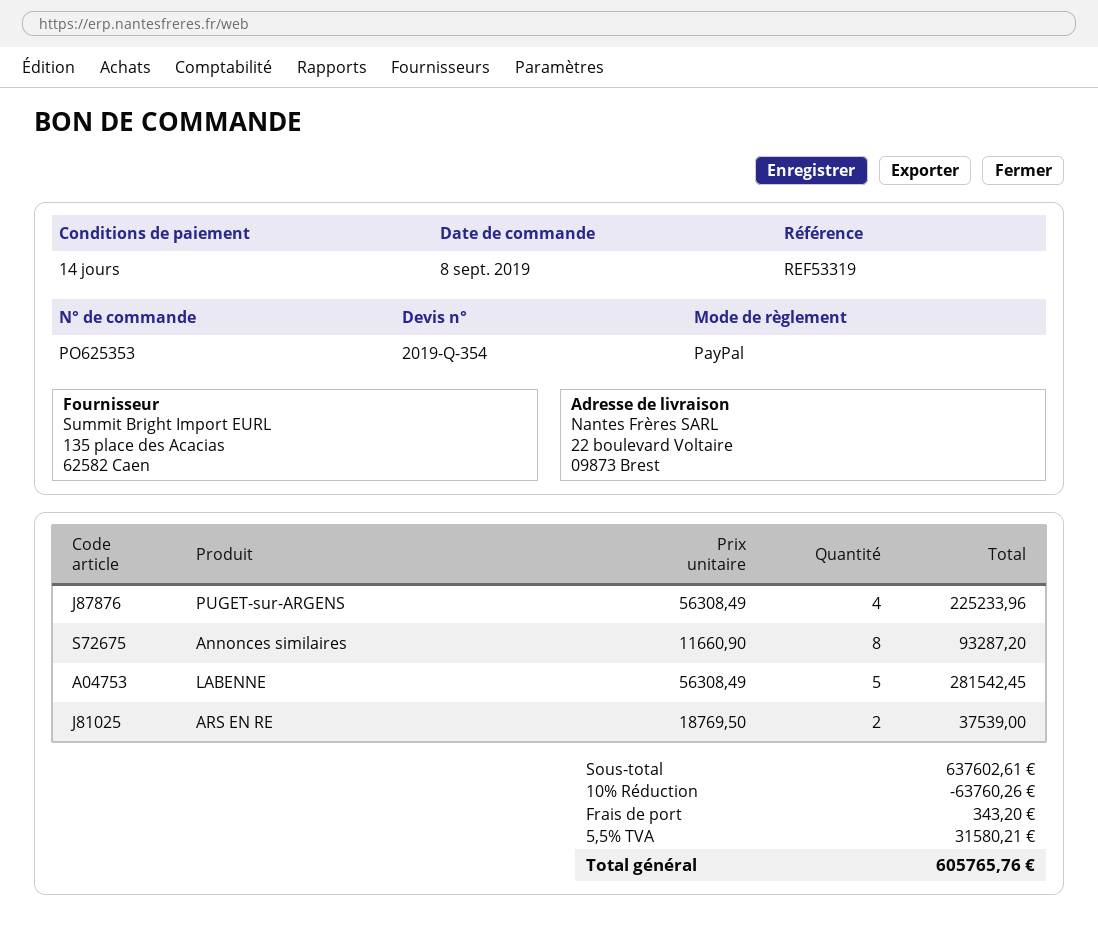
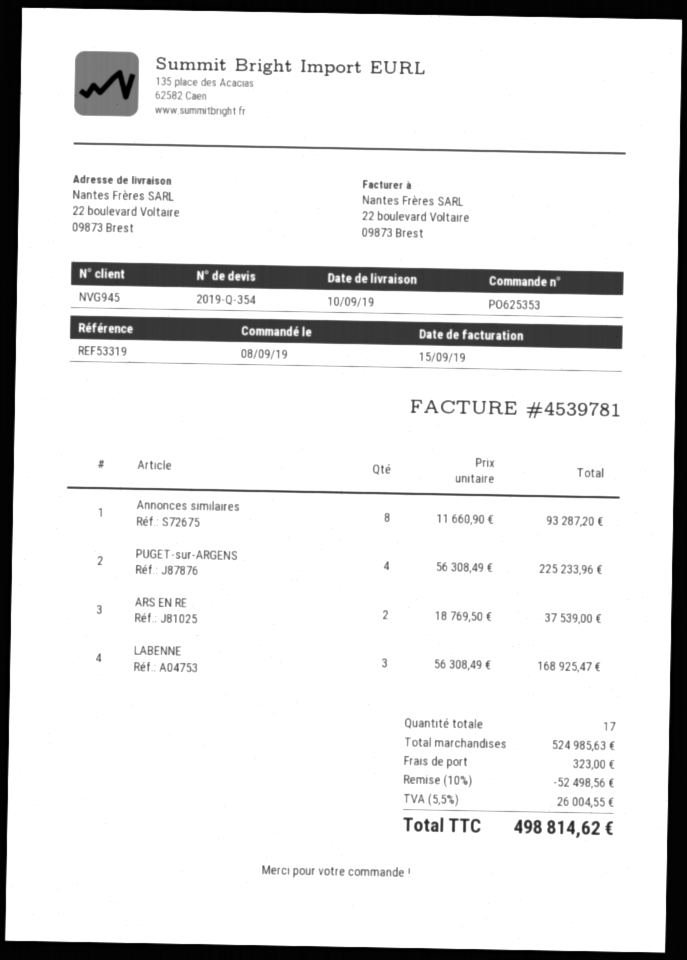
LABENNE: 5 x 56308.49 = 281542.45 -> 3 x 56308.49 = 168925.47
subtotal: 637602.61 -> 524985.63
discount: 10% = 63760.26 -> 10% = 52498.56
shipping: 343.20 -> 323.00
tax: 5.5% = 31580.21 -> 5.5% = 26004.55
total: 605765.76 -> 498814.62

